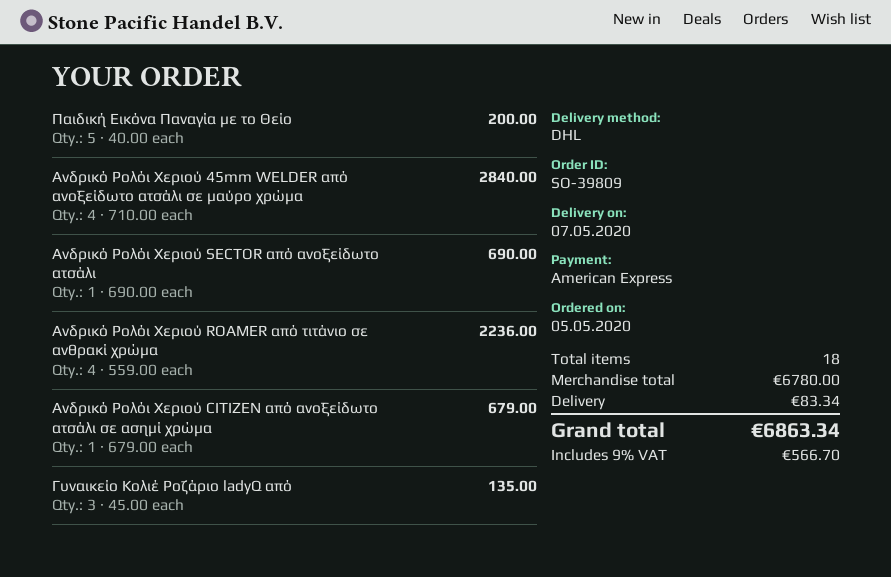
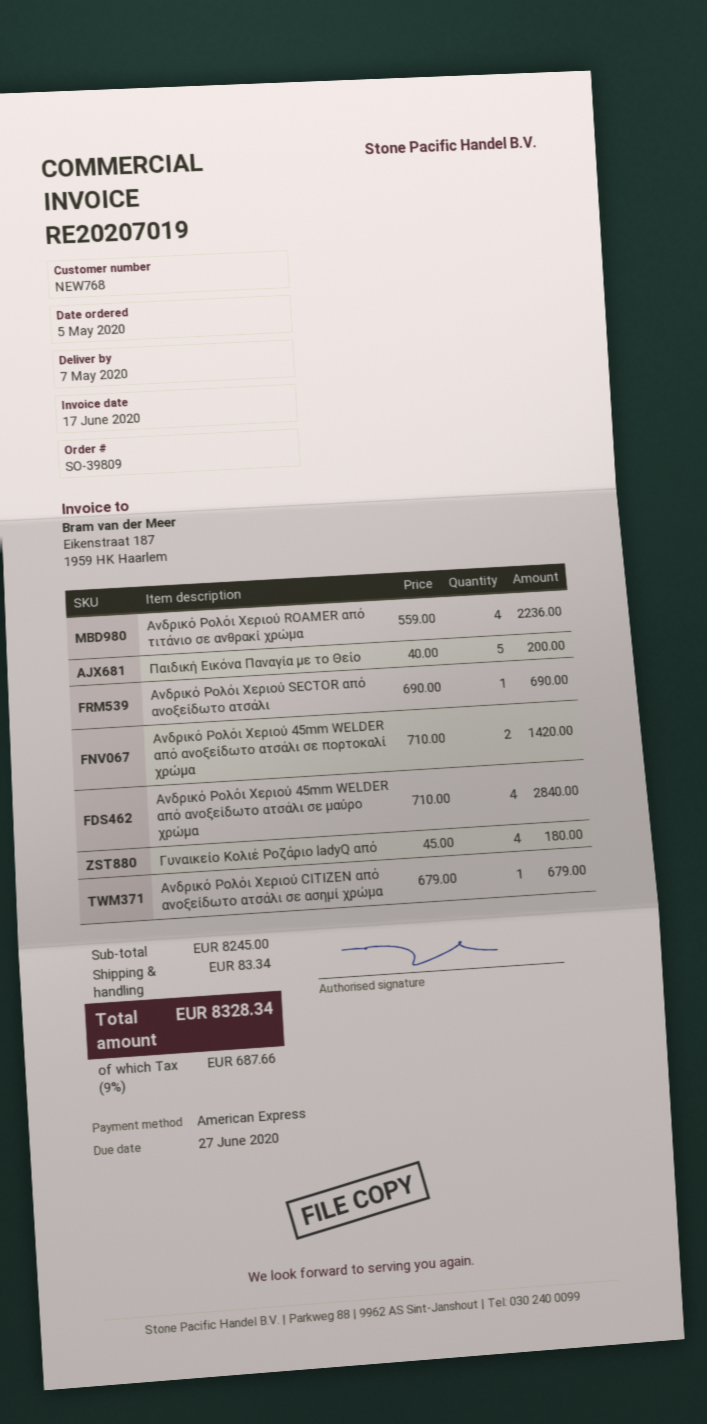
Γυναικείο Κολιέ Ροζάριο ladyQ από: 3 x 45.00 = 135.00 -> 4 x 45.00 = 180.00
Ανδρικό Ρολόι Χεριού 45mm WELDER από ανοξείδωτο ατσάλι σε πορτοκαλί χρώμα: none -> 2 x 710.00 = 1420.00
subtotal: 6780.00 -> 8245.00
tax: 9% = 566.70 -> 9% = 687.66
total: 6863.34 -> 8328.34

